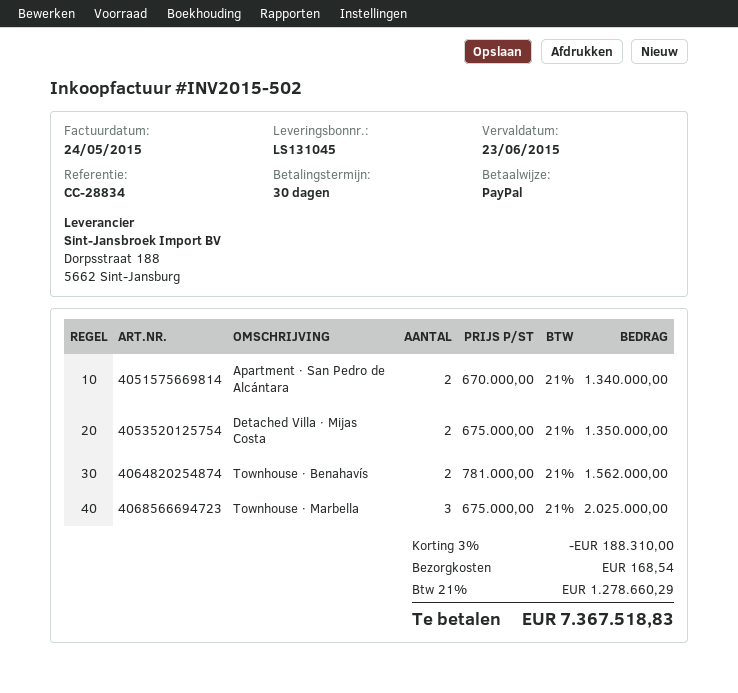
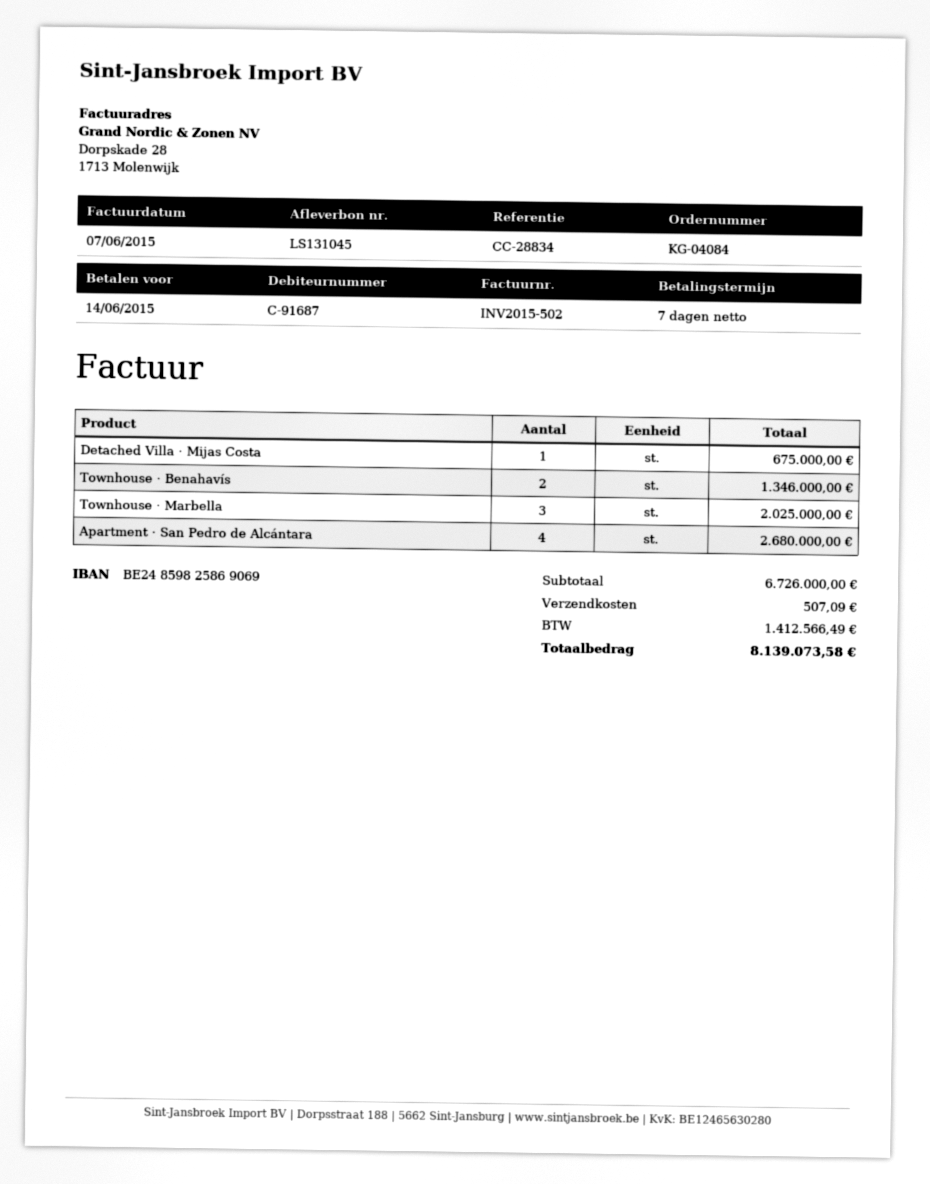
invoice date: 2015-05-24 -> 2015-06-07
payment terms: 30 days -> 7 days
due date: 2015-06-23 -> 2015-06-14
Apartment · San Pedro de Alcántara: 2 for 1340000.00 -> 4 for 2680000.00
Detached Villa · Mijas Costa: 2 for 1350000.00 -> 1 for 675000.00
Townhouse · Benahavís: 2 for 1562000.00 -> 2 for 1346000.00
discount: 3% = 188310.00 -> none
shipping: 168.54 -> 507.09
tax: 1278660.29 -> 1412566.49
total: 7367518.83 -> 8139073.58

